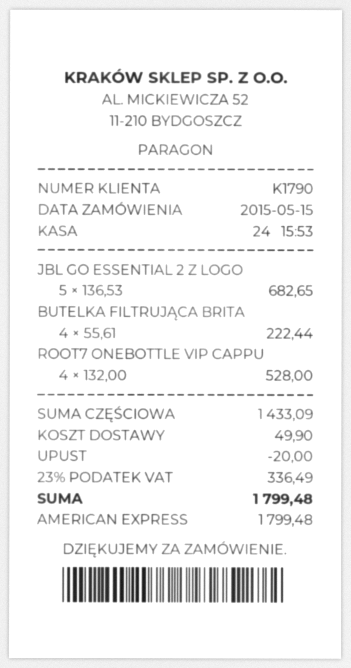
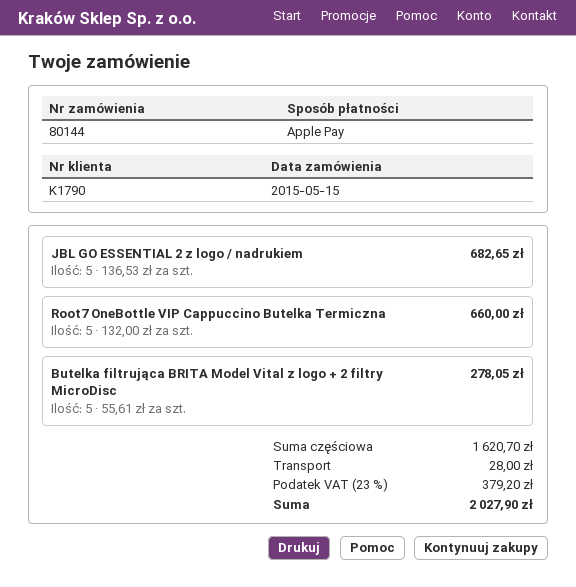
payment method: American Express -> Apple Pay
BUTELKA FILTRUJĄCA BRITA: 4 x 55.61 = 222.44 -> 5 x 55.61 = 278.05
ROOT7 ONEBOTTLE VIP CAPPU: 4 x 132.00 = 528.00 -> 5 x 132.00 = 660.00
subtotal: 1433.09 -> 1620.70
discount: 20.00 -> none
shipping: 49.90 -> 28.00
tax: 23% = 336.49 -> 23% = 379.20
total: 1799.48 -> 2027.90

